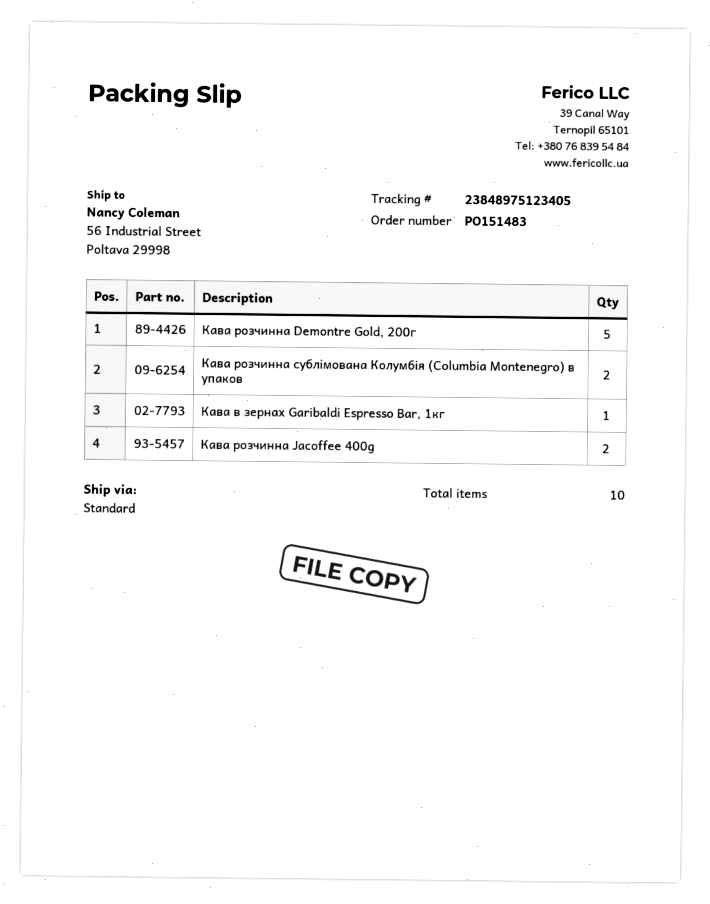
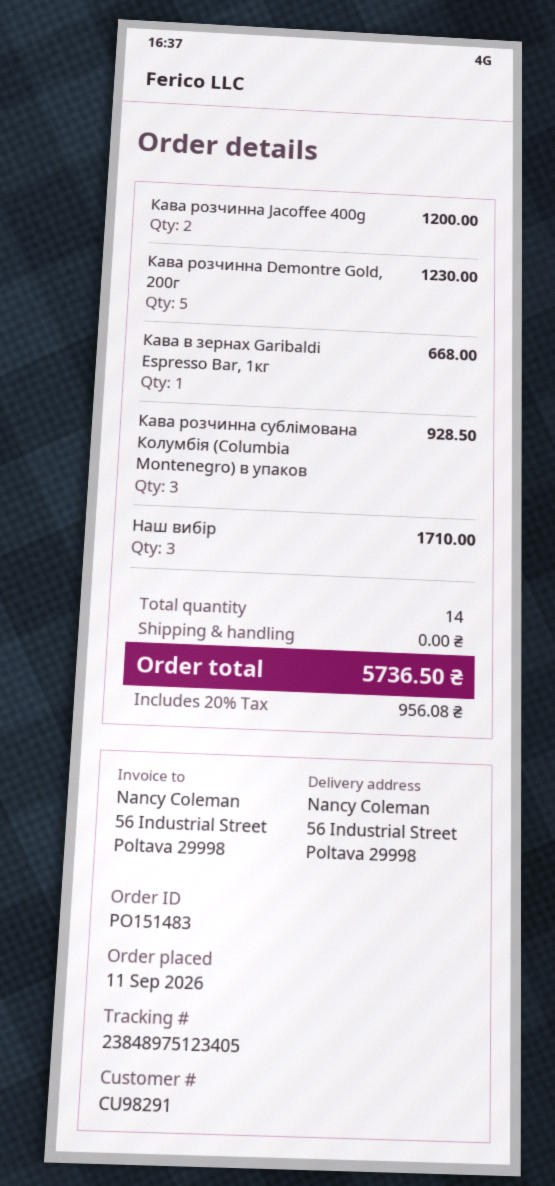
Кава розчинна сублімована Колумбія (Columbia Montenegro) в упаков: 2 -> 3
Наш вибір: none -> 3
total quantity: 10 -> 14

